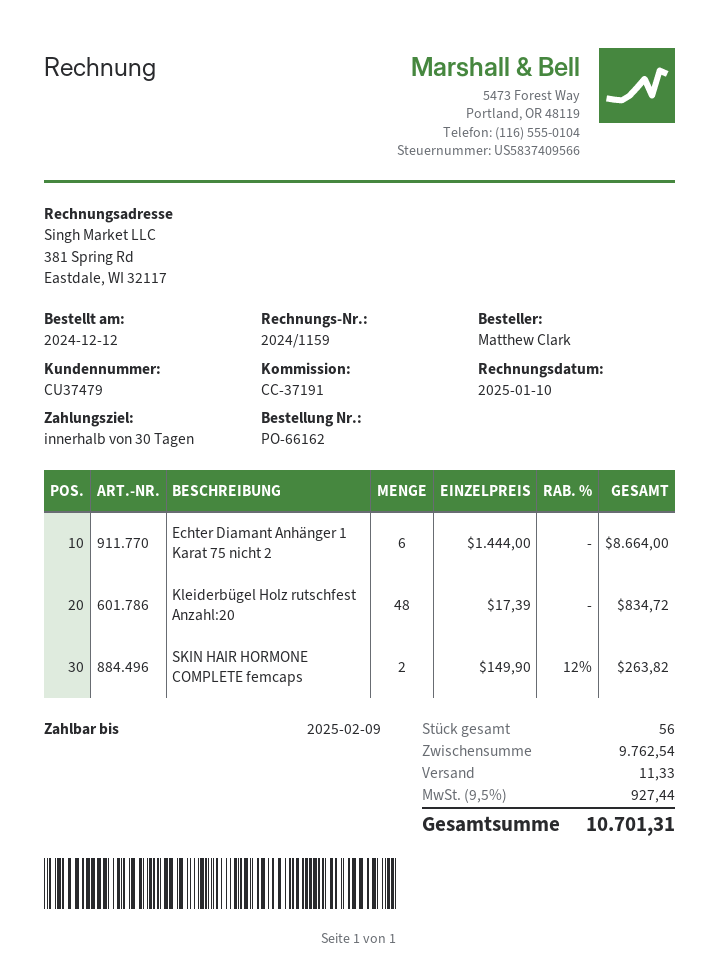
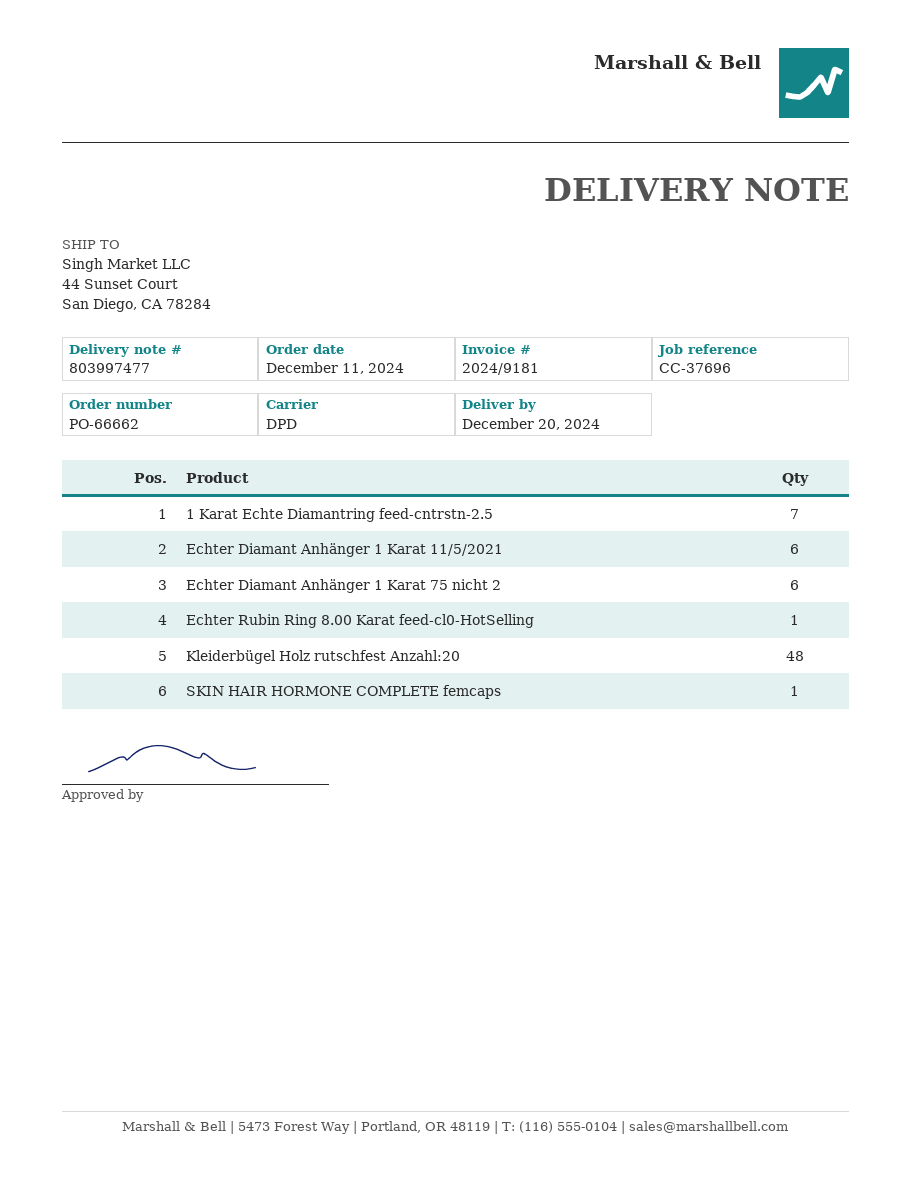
order number: PO-66162 -> PO-66662
order date: 2024-12-12 -> 2024-12-11
invoice number: 2024/1159 -> 2024/9181
reference: CC-37191 -> CC-37696
SKIN HAIR HORMONE COMPLETE femcaps: 2 -> 1
1 Karat Echte Diamantring feed-cntrstn-2.5: none -> 7
Echter Diamant Anhänger 1 Karat 11/5/2021: none -> 6
Echter Rubin Ring 8.00 Karat feed-cl0-HotSelling: none -> 1

